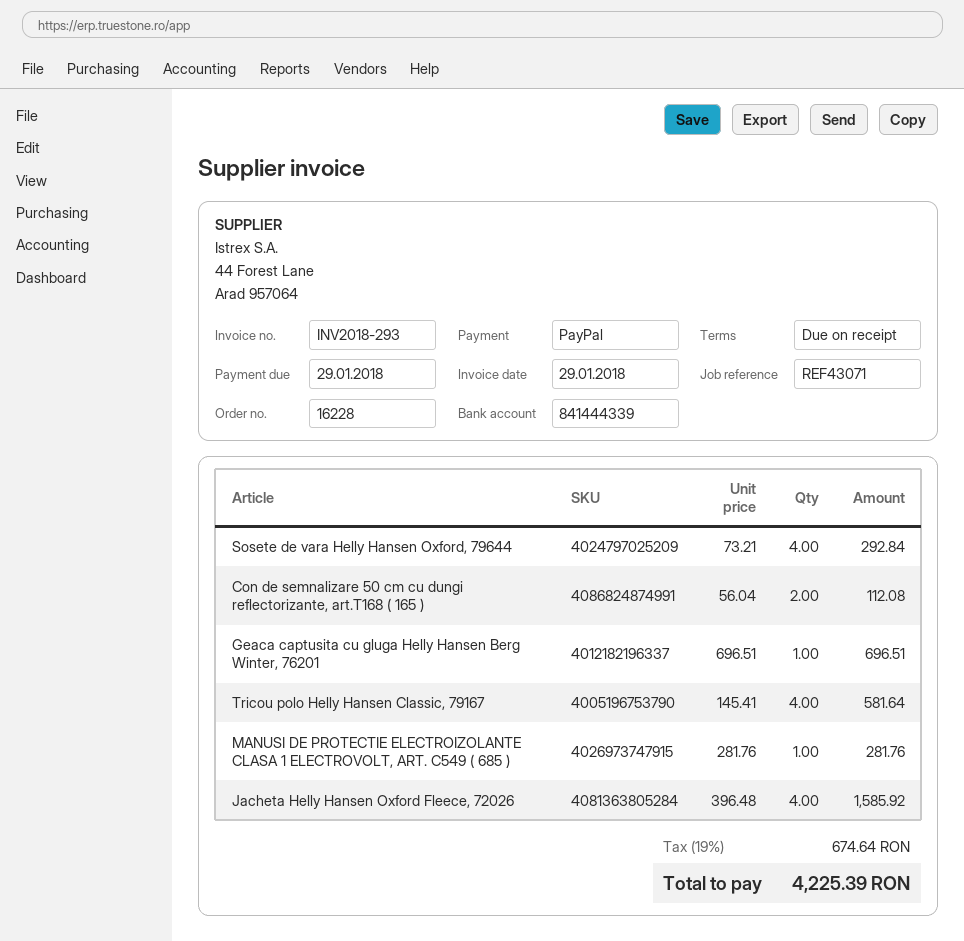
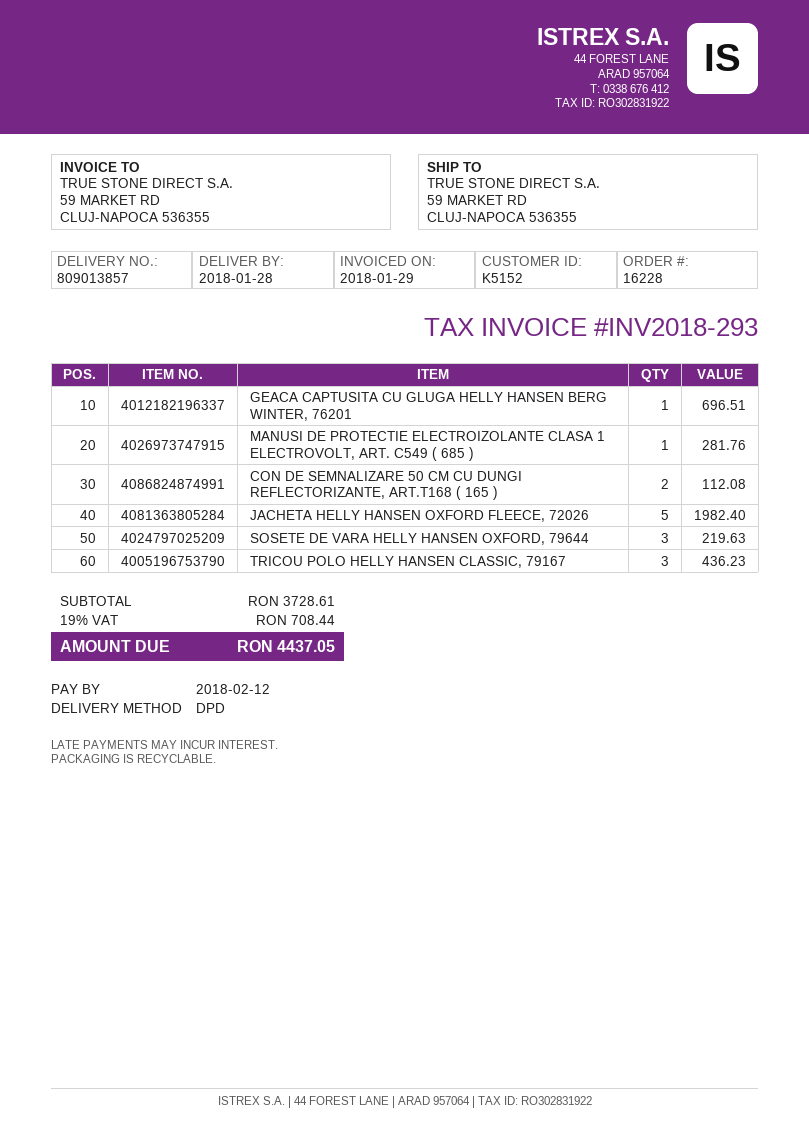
due date: 2018-01-29 -> 2018-02-12
Sosete de vara Helly Hansen Oxford, 79644: 4 for 292.84 -> 3 for 219.63
Tricou polo Helly Hansen Classic, 79167: 4 for 581.64 -> 3 for 436.23
Jacheta Helly Hansen Oxford Fleece, 72026: 4 for 1585.92 -> 5 for 1982.40
tax: 19% = 674.64 -> 19% = 708.44
total: 4225.39 -> 4437.05

